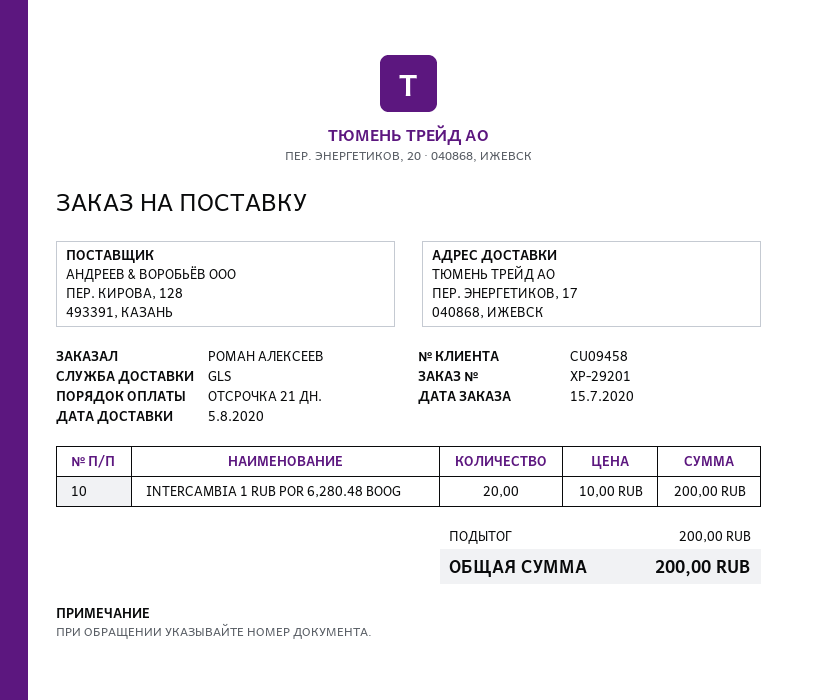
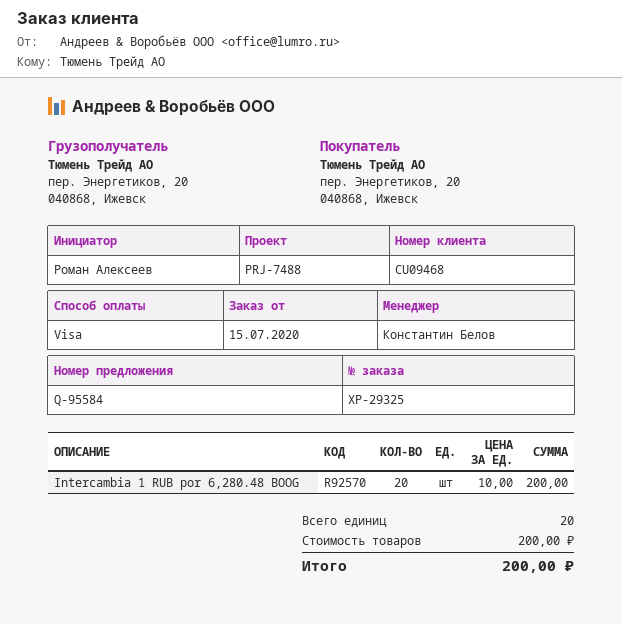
order number: XP-29201 -> XP-29325
customer number: CU09458 -> CU09468
ship to: ПЕР. ЭНЕРГЕТИКОВ, 17, 040868, ИЖЕВСК -> пер. Энергетиков, 20, 040868, Ижевск

